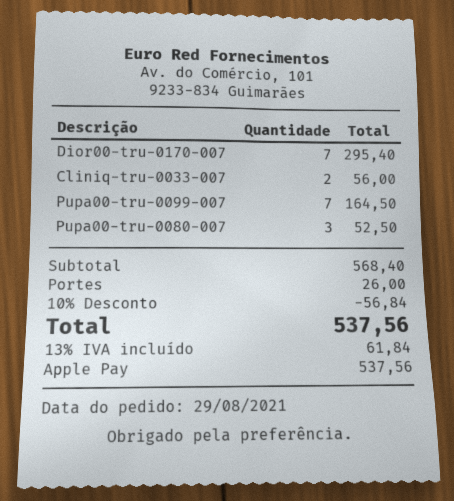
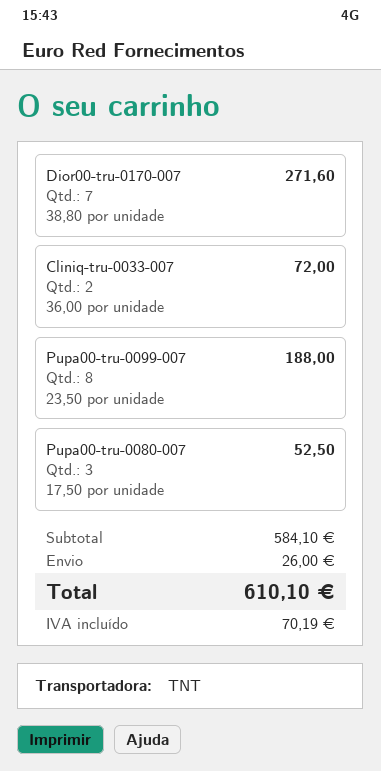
Dior00-tru-0170-007: 7 for 295.40 -> 7 for 271.60
Cliniq-tru-0033-007: 2 for 56.00 -> 2 for 72.00
Pupa00-tru-0099-007: 7 for 164.50 -> 8 for 188.00
subtotal: 568.40 -> 584.10
discount: 10% = 56.84 -> none
tax: 61.84 -> 70.19
total: 537.56 -> 610.10

